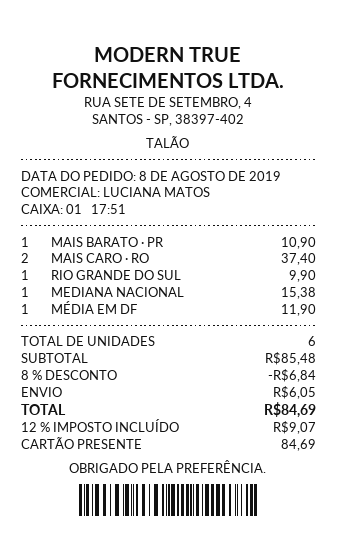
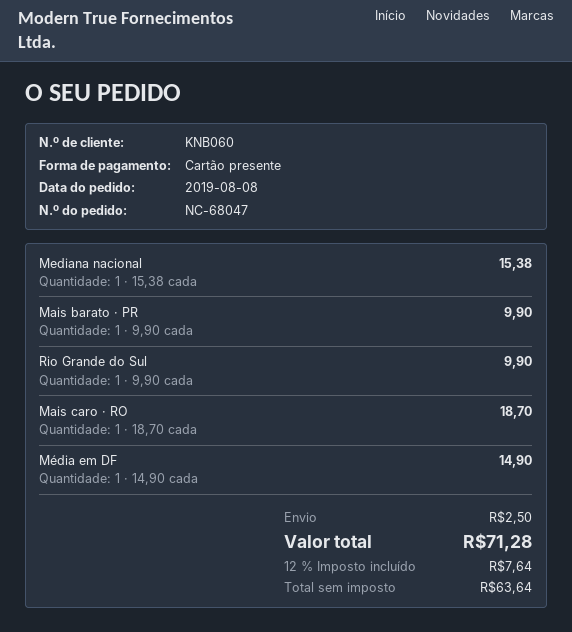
MAIS BARATO · PR: 1 for 10.90 -> 1 for 9.90
MAIS CARO · RO: 2 for 37.40 -> 1 for 18.70
MÉDIA EM DF: 1 for 11.90 -> 1 for 14.90
discount: 8% = 6.84 -> none
shipping: 6.05 -> 2.50
tax: 12% = 9.07 -> 12% = 7.64
total: 84.69 -> 71.28

